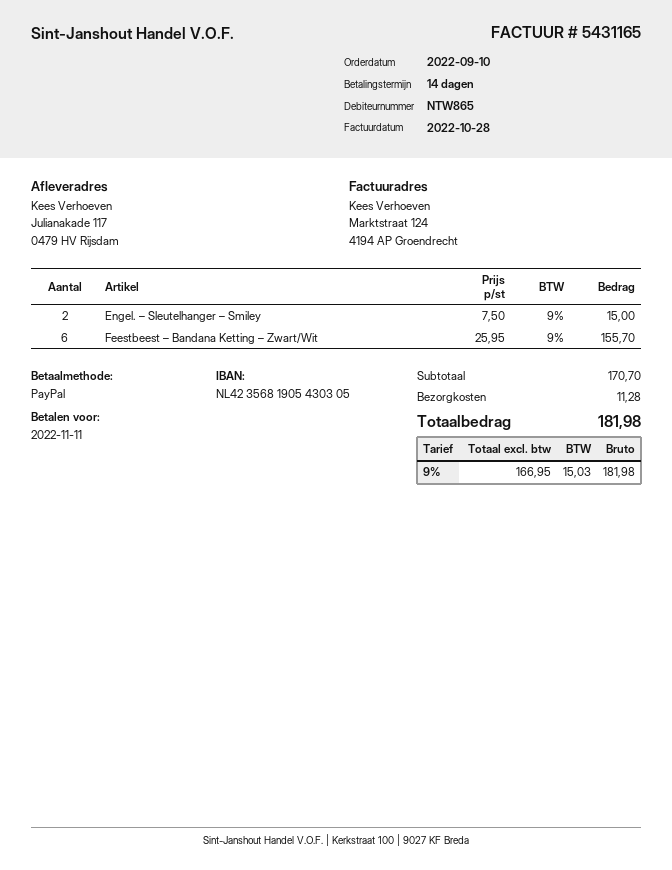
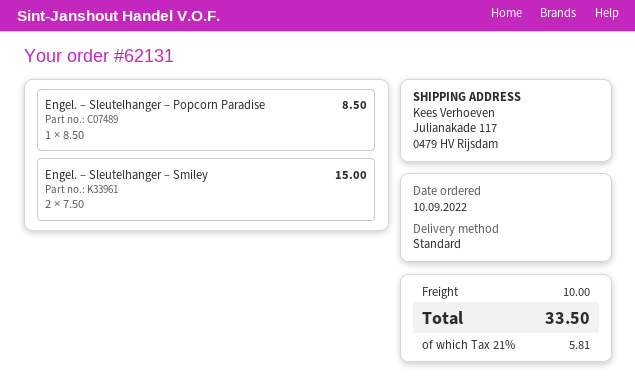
Feestbeest – Bandana Ketting – Zwart/Wit: 6 x 25.95 = 155.70 -> none
Engel. – Sleutelhanger – Popcorn Paradise: none -> 1 x 8.50 = 8.50
shipping: 11.28 -> 10.00
tax: 9% = 15.03 -> 21% = 5.81
total: 181.98 -> 33.50

